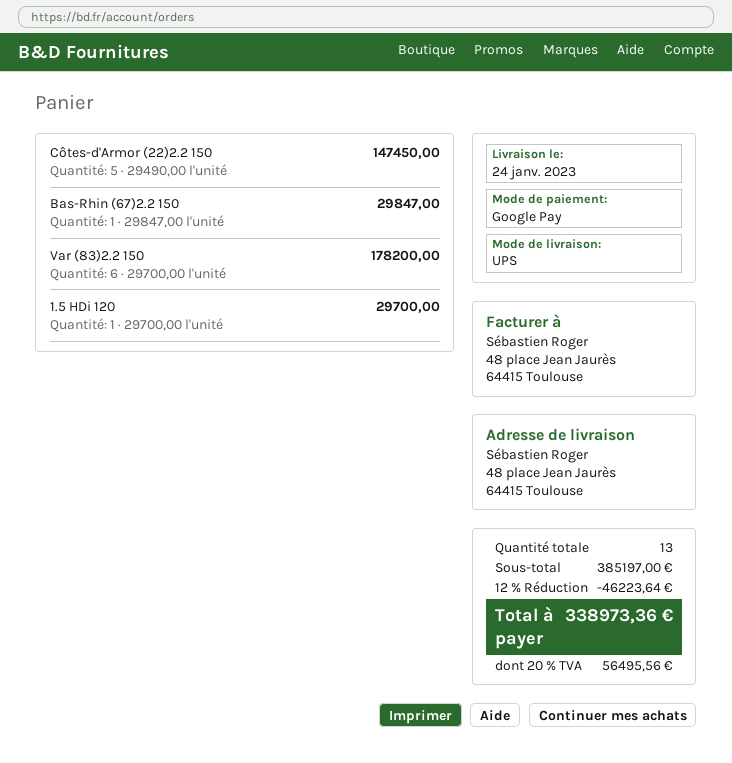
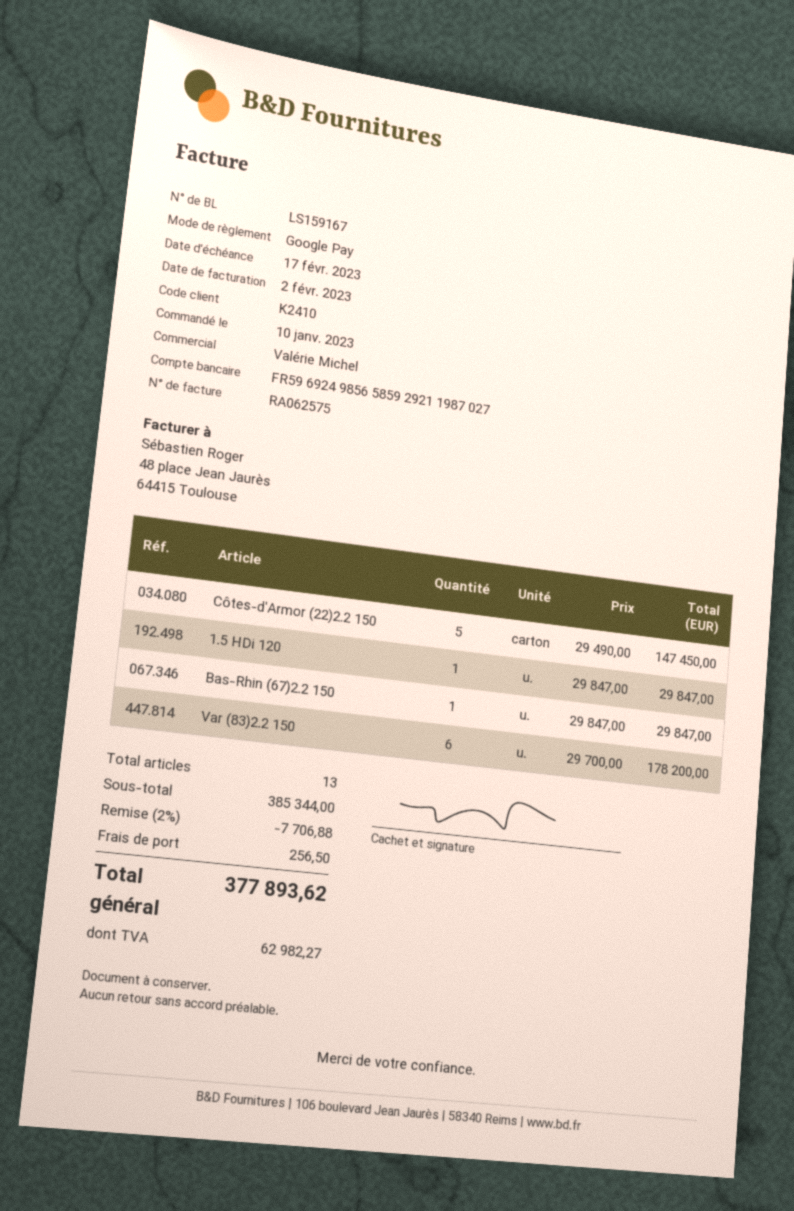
1.5 HDi 120: 1 x 29700.00 = 29700.00 -> 1 x 29847.00 = 29847.00
subtotal: 385197.00 -> 385344.00
discount: 12% = 46223.64 -> 2% = 7706.88
shipping: none -> 256.50
tax: 56495.56 -> 62982.27
total: 338973.36 -> 377893.62

